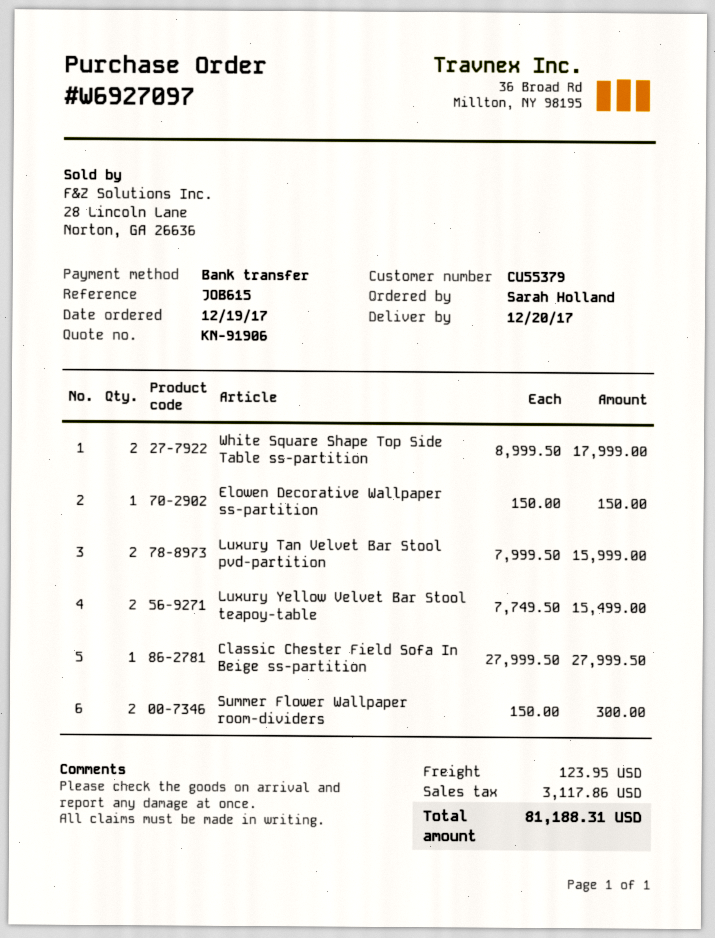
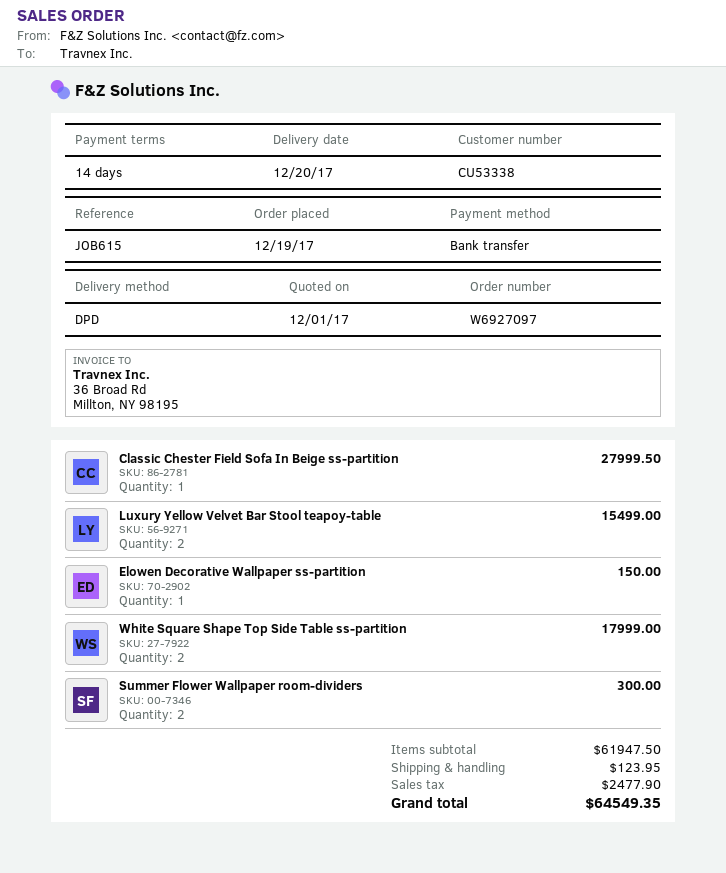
customer number: CU55379 -> CU53338
Luxury Tan Velvet Bar Stool pvd-partition: 2 for 15999.00 -> none
tax: 3117.86 -> 2477.90
total: 81188.31 -> 64549.35

